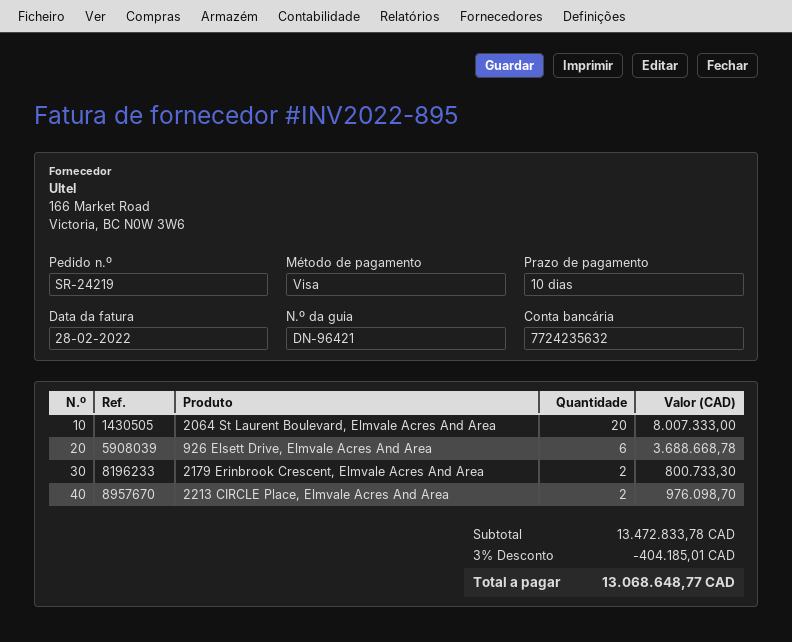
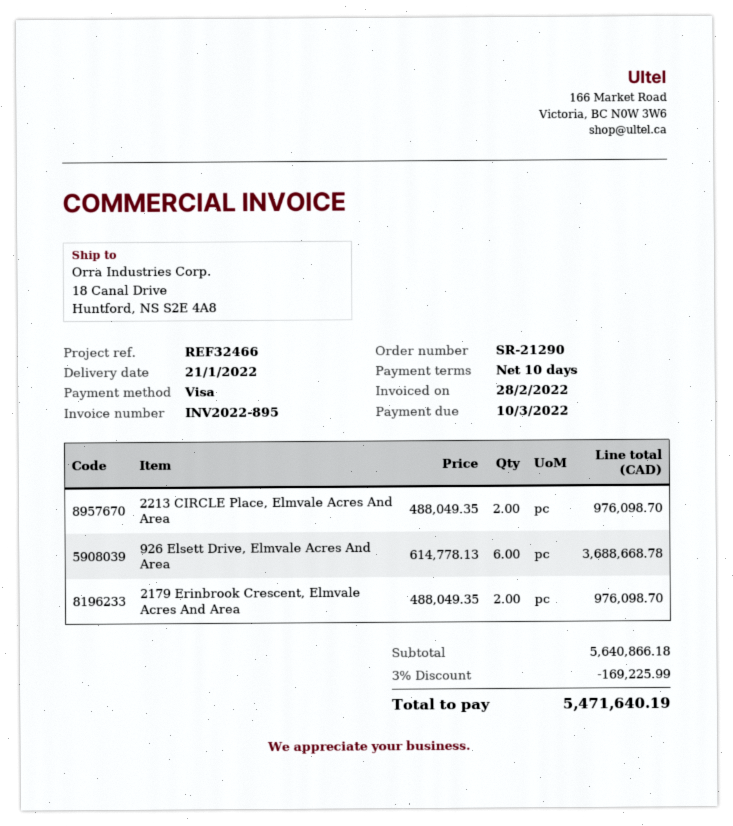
order number: SR-24219 -> SR-21290
2064 St Laurent Boulevard, Elmvale Acres And Area: 20 for 8007333.00 -> none
2179 Erinbrook Crescent, Elmvale Acres And Area: 2 for 800733.30 -> 2 for 976098.70
subtotal: 13472833.78 -> 5640866.18
discount: 3% = 404185.01 -> 3% = 169225.99
total: 13068648.77 -> 5471640.19

